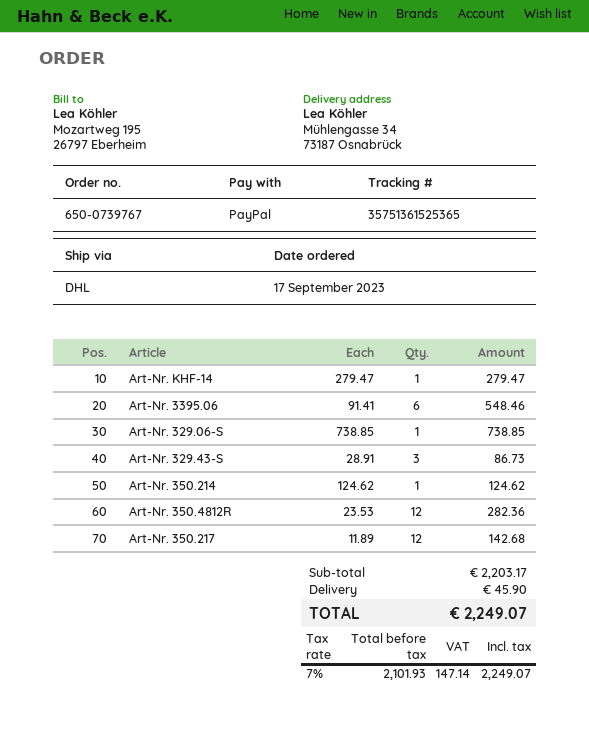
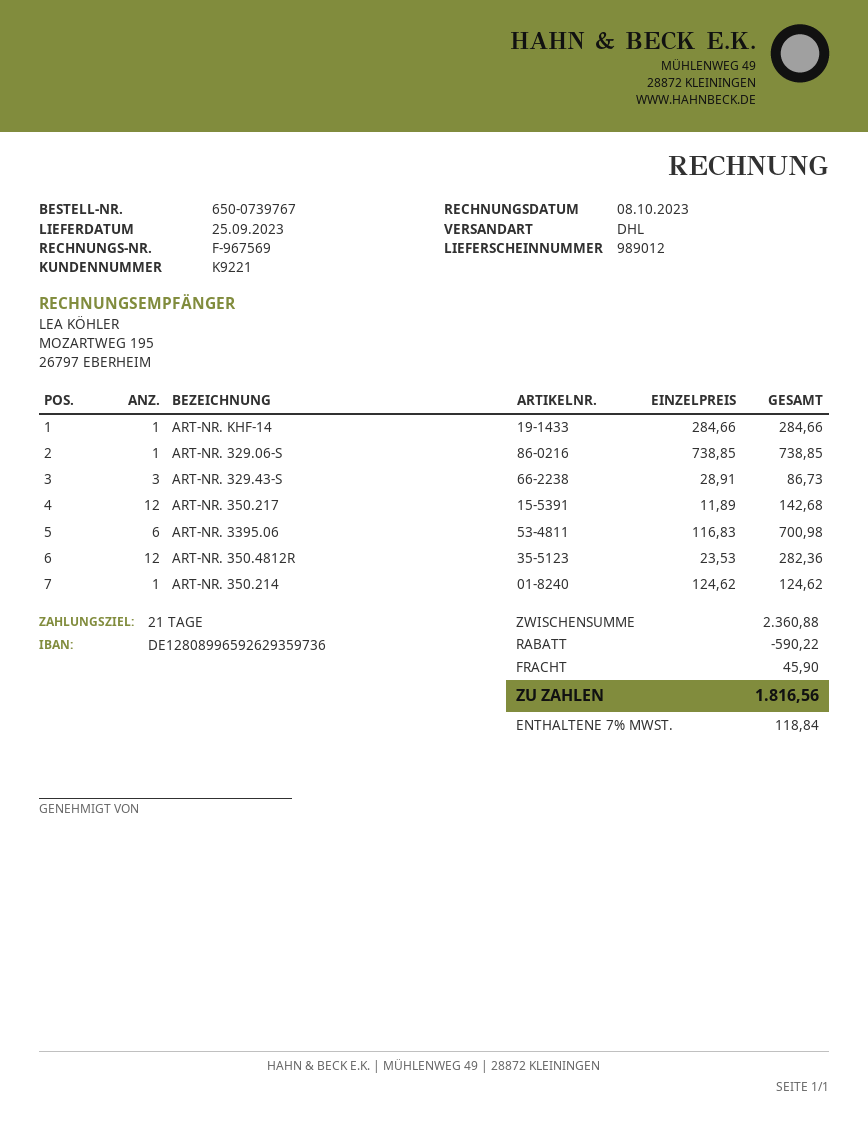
Art-Nr. KHF-14: 1 x 279.47 = 279.47 -> 1 x 284.66 = 284.66
Art-Nr. 3395.06: 6 x 91.41 = 548.46 -> 6 x 116.83 = 700.98
subtotal: 2203.17 -> 2360.88
discount: none -> 590.22
tax: 7% = 147.14 -> 7% = 118.84
total: 2249.07 -> 1816.56

